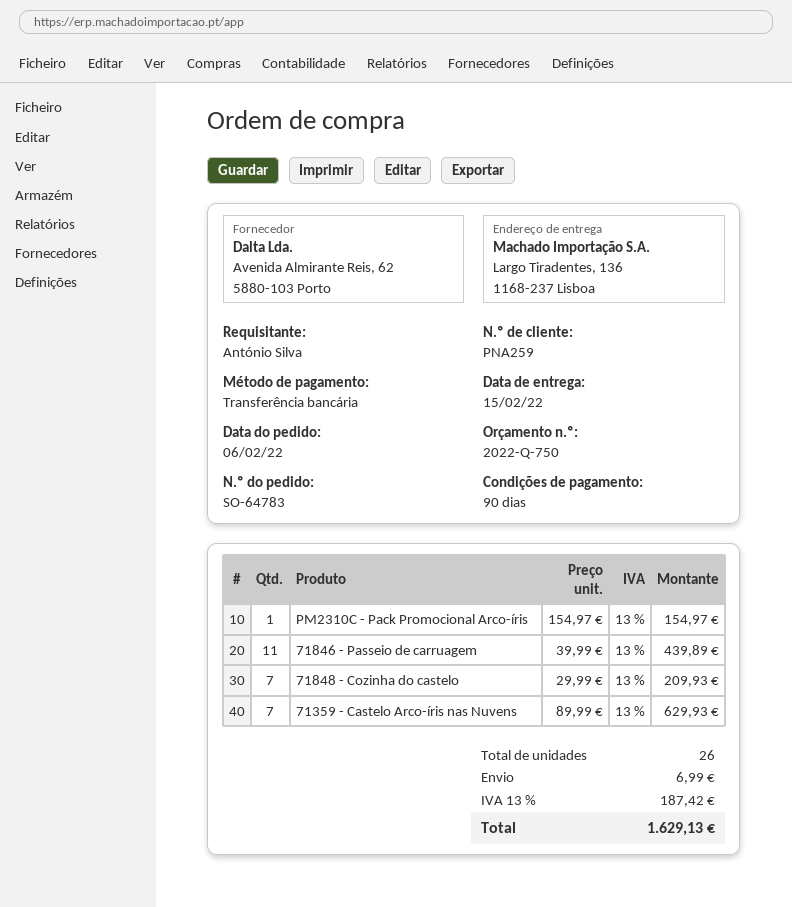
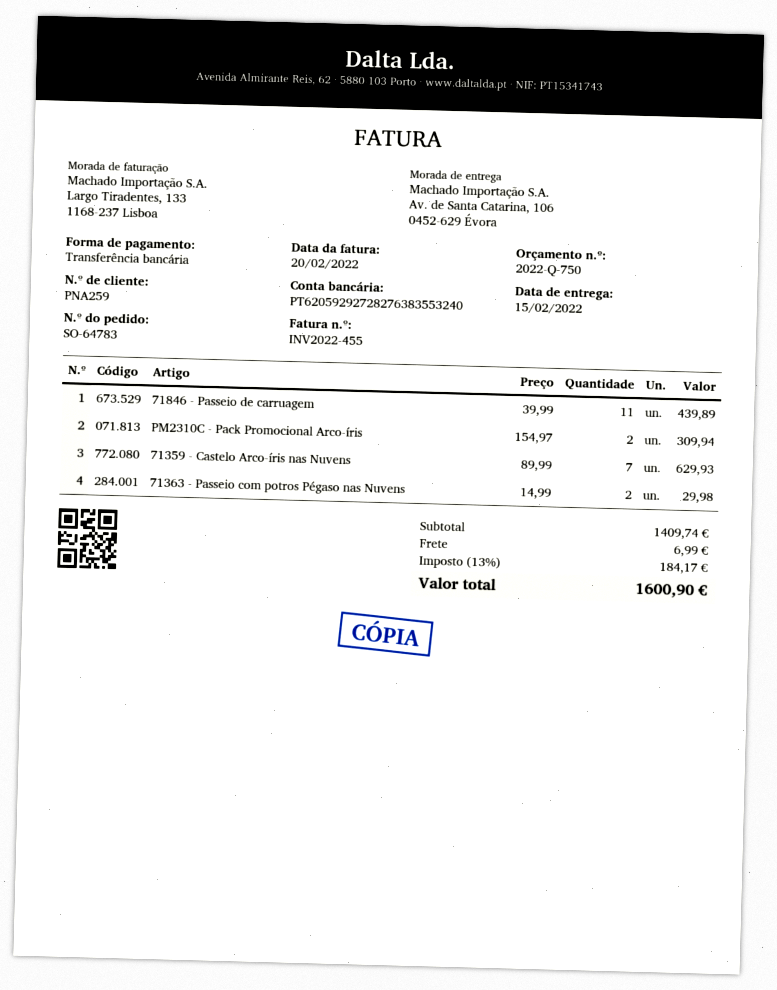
ship to: Largo Tiradentes, 136, 1168-237 Lisboa -> Av. de Santa Catarina, 106, 0452-629 Évora
PM2310C - Pack Promocional Arco-íris: 1 x 154.97 = 154.97 -> 2 x 154.97 = 309.94
71848 - Cozinha do castelo: 7 x 29.99 = 209.93 -> none
71363 - Passeio com potros Pégaso nas Nuvens: none -> 2 x 14.99 = 29.98
tax: 13% = 187.42 -> 13% = 184.17
total: 1629.13 -> 1600.90

